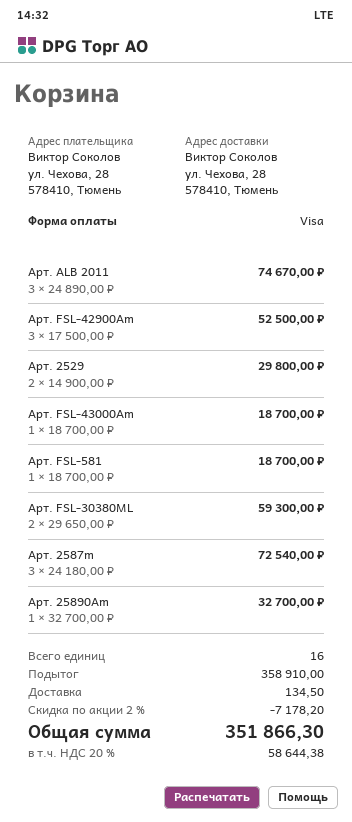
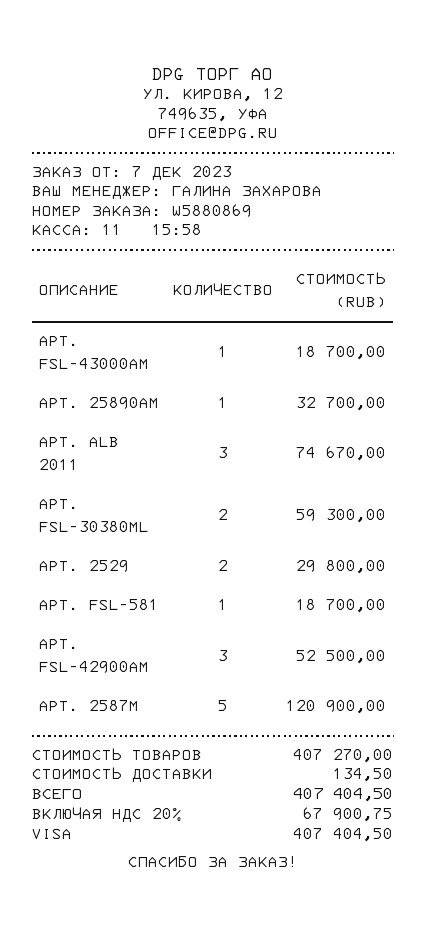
Арт. 2587m: 3 for 72540.00 -> 5 for 120900.00
subtotal: 358910.00 -> 407270.00
discount: 2% = 7178.20 -> none
tax: 20% = 58644.38 -> 20% = 67900.75
total: 351866.30 -> 407404.50

